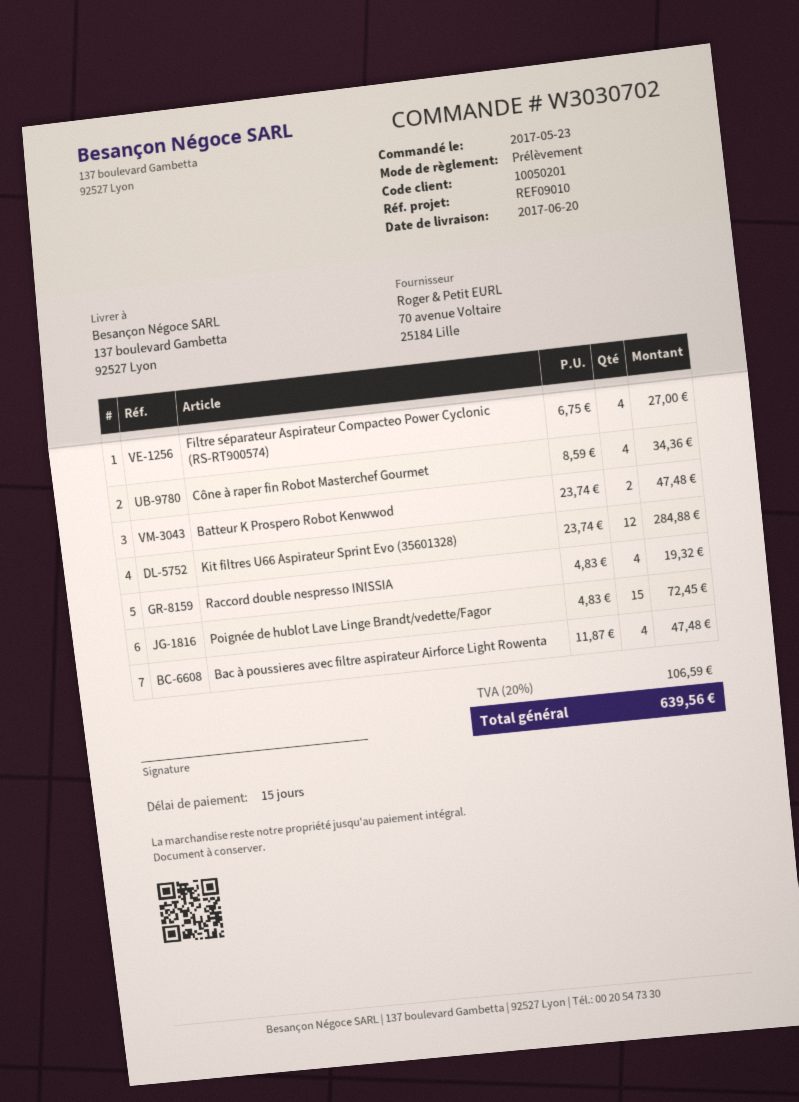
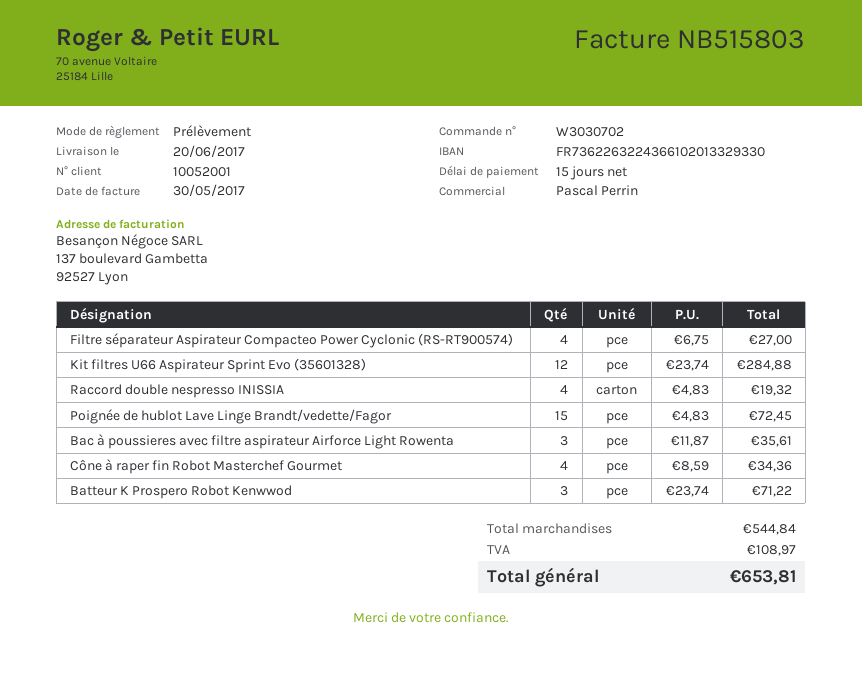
customer number: 10050201 -> 10052001
Batteur K Prospero Robot Kenwwod: 2 x 23.74 = 47.48 -> 3 x 23.74 = 71.22
Bac à poussieres avec filtre aspirateur Airforce Light Rowenta: 4 x 11.87 = 47.48 -> 3 x 11.87 = 35.61
tax: 106.59 -> 108.97
total: 639.56 -> 653.81

